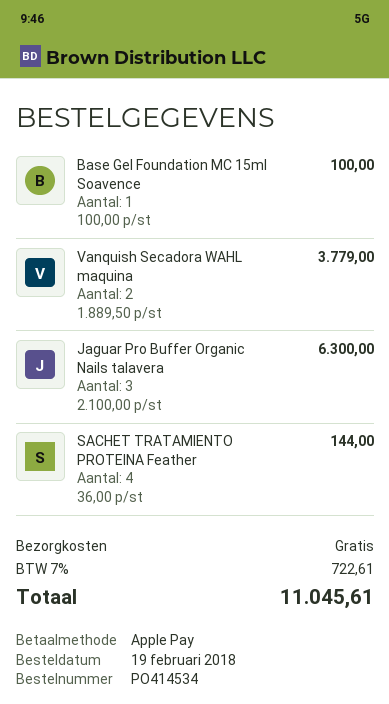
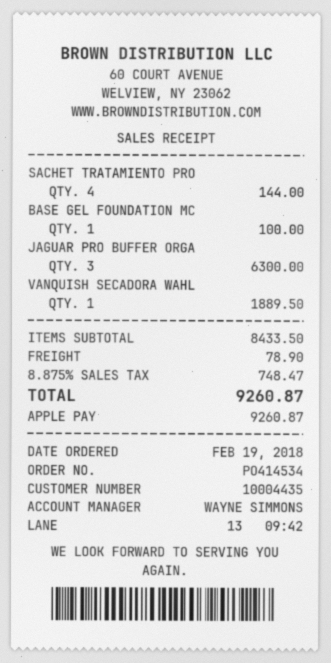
Vanquish Secadora WAHL maquina: 2 for 3779.00 -> 1 for 1889.50
shipping: 0.00 -> 78.90
tax: 7% = 722.61 -> 8.875% = 748.47
total: 11045.61 -> 9260.87

